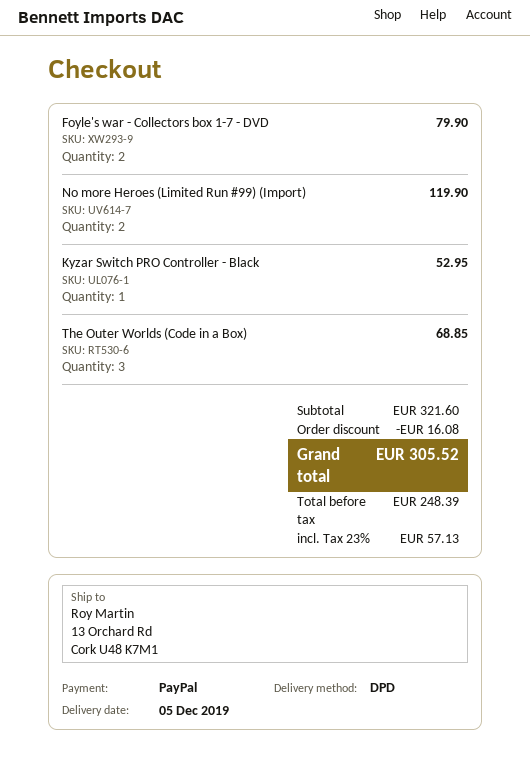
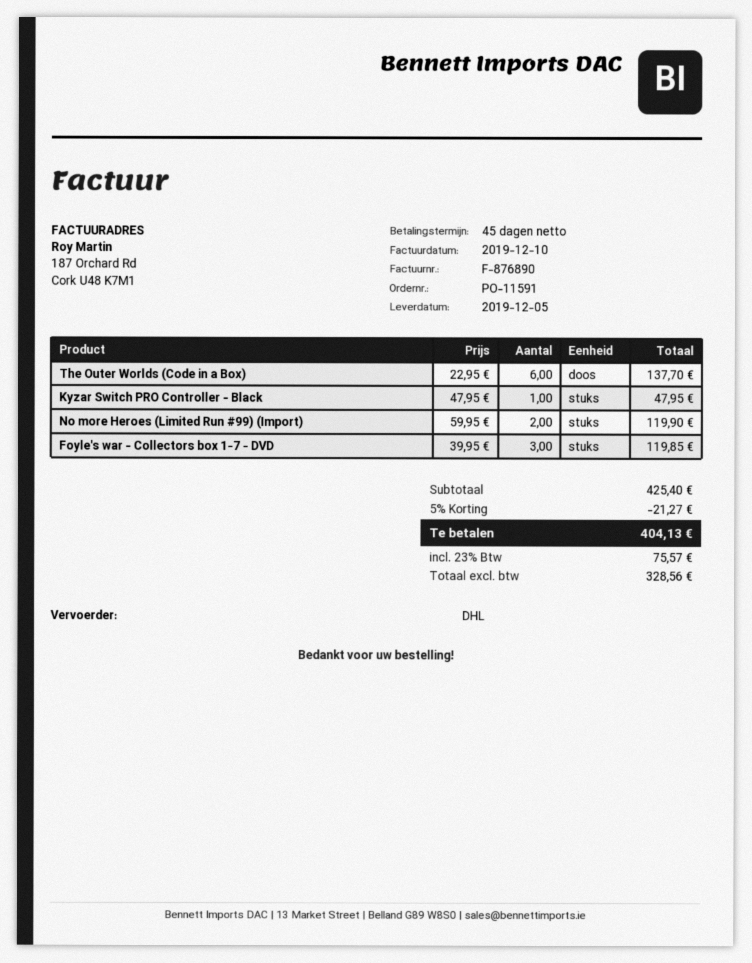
shipping method: DPD -> DHL
Foyle's war - Collectors box 1-7 - DVD: 2 for 79.90 -> 3 for 119.85
Kyzar Switch PRO Controller - Black: 1 for 52.95 -> 1 for 47.95
The Outer Worlds (Code in a Box): 3 for 68.85 -> 6 for 137.70
subtotal: 321.60 -> 425.40
discount: 16.08 -> 21.27
net: 248.39 -> 328.56
tax: 23% = 57.13 -> 23% = 75.57
total: 305.52 -> 404.13

